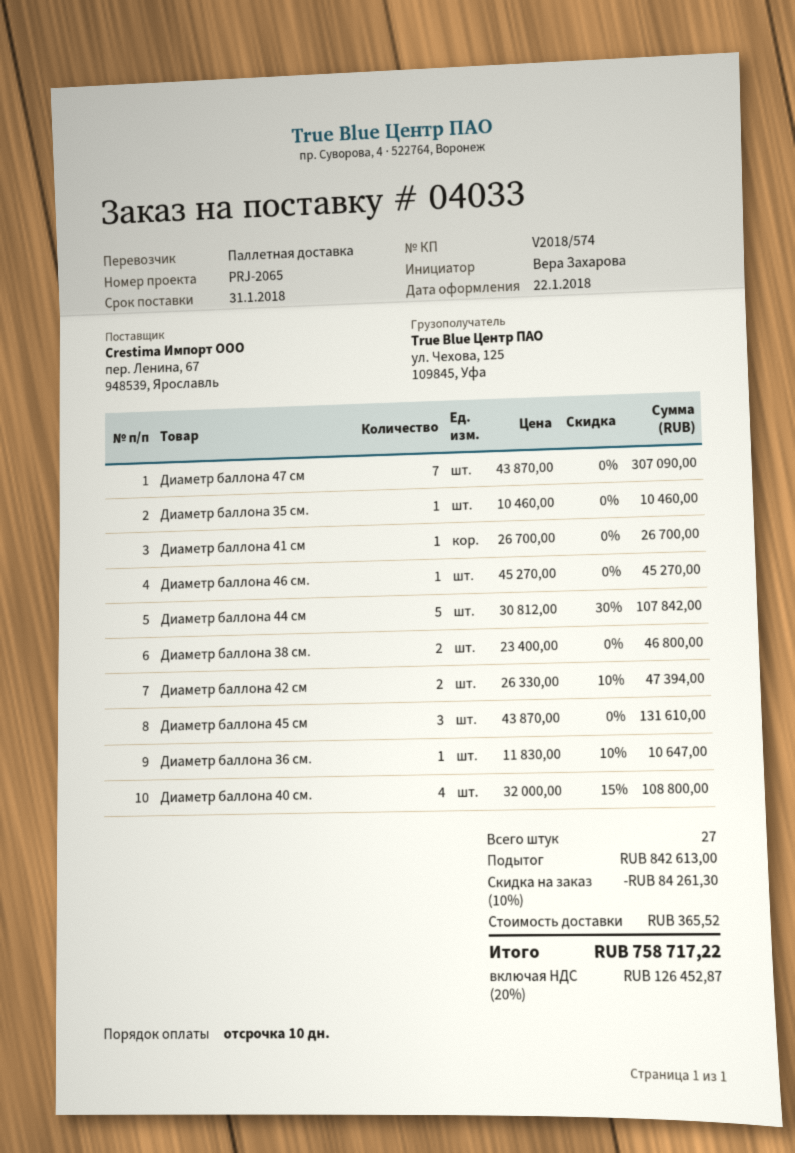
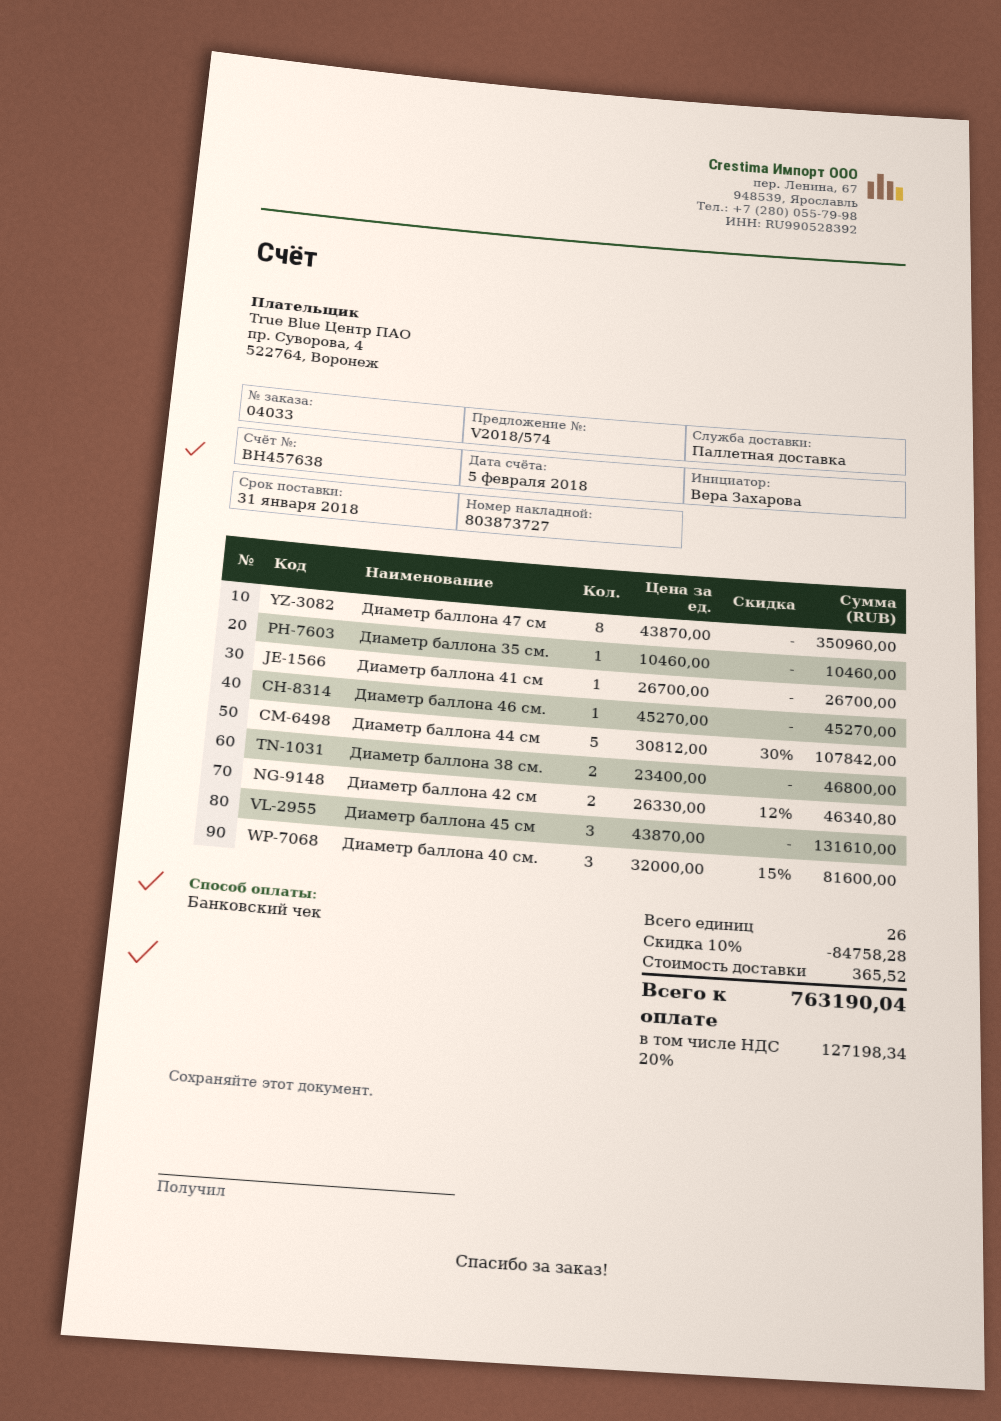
Диаметр баллона 47 см: 7 x 43870.00 = 307090.00 -> 8 x 43870.00 = 350960.00
Диаметр баллона 42 см: 2 x 26330.00 - 10% = 47394.00 -> 2 x 26330.00 - 12% = 46340.80
Диаметр баллона 36 см.: 1 x 11830.00 - 10% = 10647.00 -> none
Диаметр баллона 40 см.: 4 x 32000.00 - 15% = 108800.00 -> 3 x 32000.00 - 15% = 81600.00
total quantity: 27 -> 26
discount: 10% = 84261.30 -> 10% = 84758.28
tax: 20% = 126452.87 -> 20% = 127198.34
total: 758717.22 -> 763190.04

